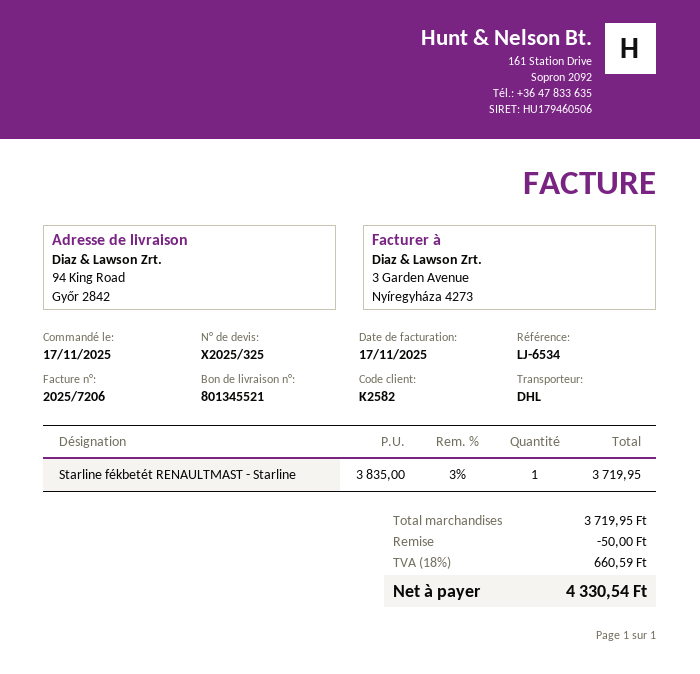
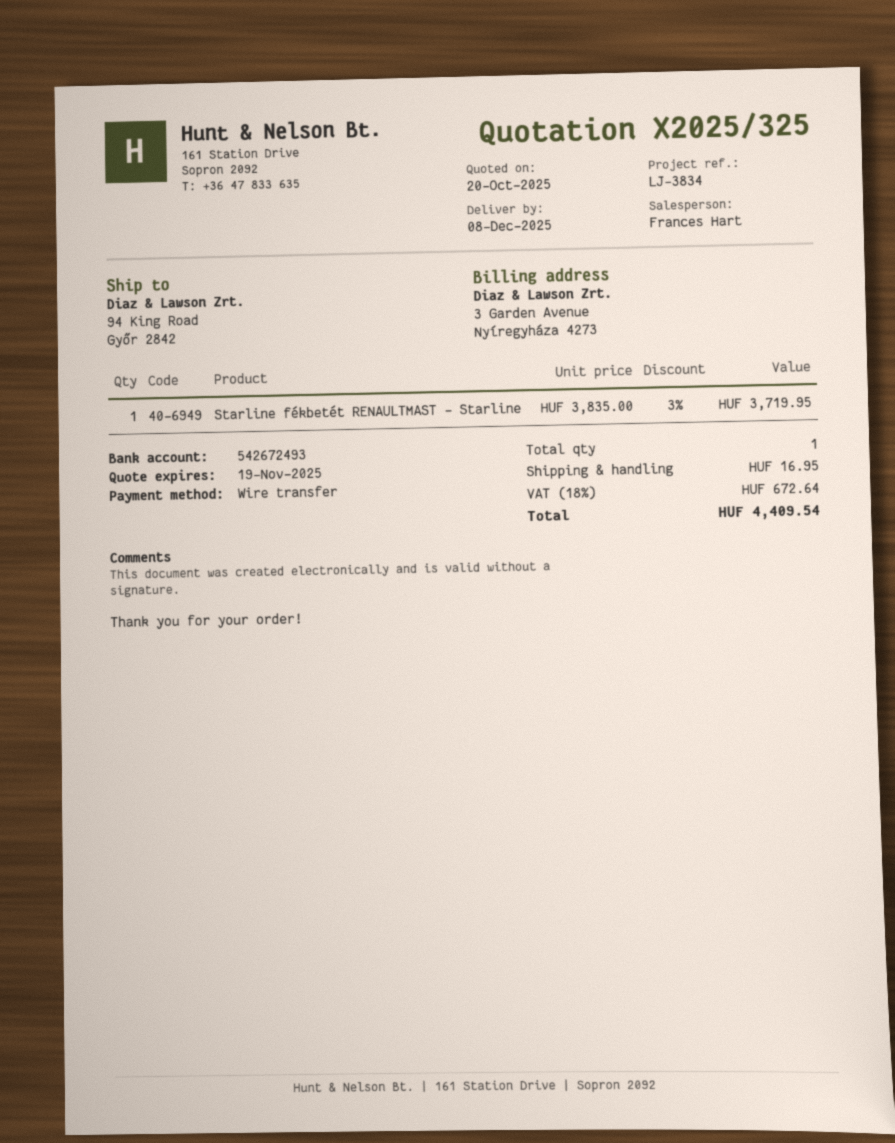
reference: LJ-6534 -> LJ-3834
discount: 50.00 -> none
shipping: none -> 16.95
tax: 18% = 660.59 -> 18% = 672.64
total: 4330.54 -> 4409.54

